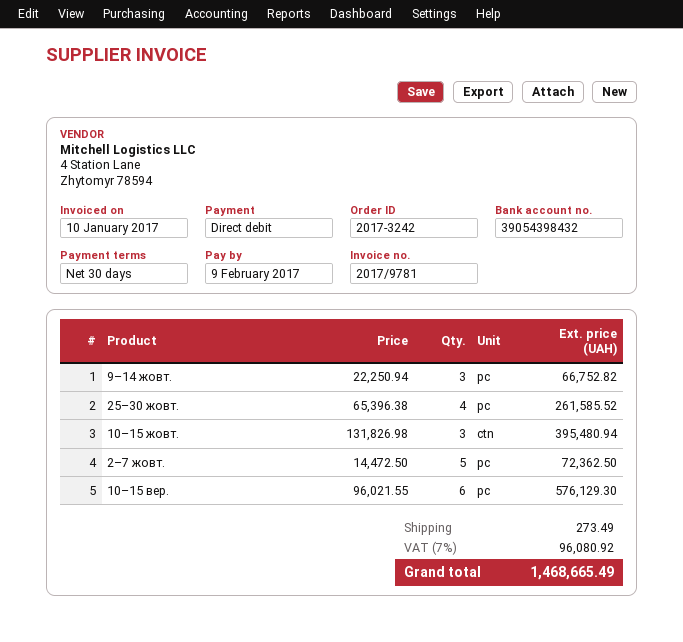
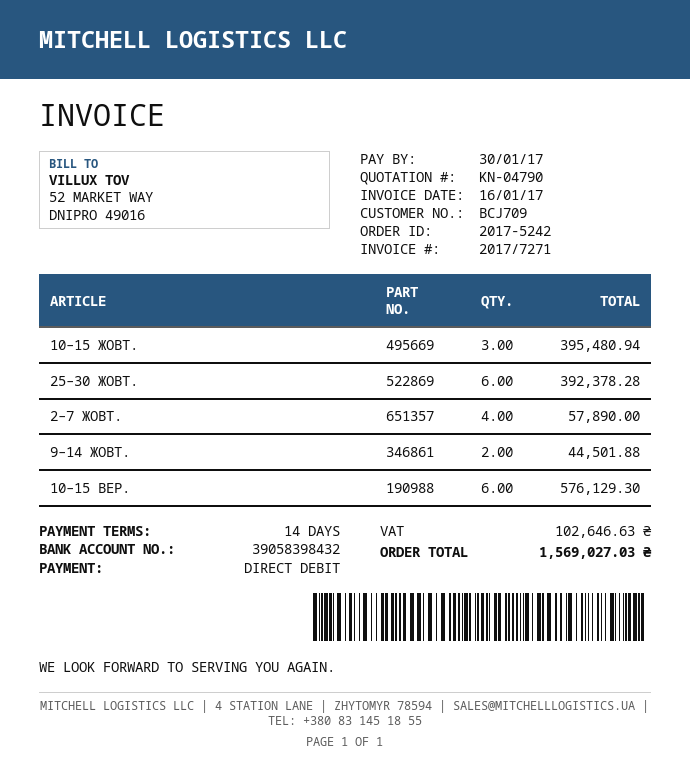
order number: 2017-3242 -> 2017-5242
invoice number: 2017/9781 -> 2017/7271
invoice date: 2017-01-10 -> 2017-01-16
payment terms: 30 days -> 14 days
due date: 2017-02-09 -> 2017-01-30
bank account: 39054398432 -> 39058398432
9–14 жовт.: 3 for 66752.82 -> 2 for 44501.88
25–30 жовт.: 4 for 261585.52 -> 6 for 392378.28
2–7 жовт.: 5 for 72362.50 -> 4 for 57890.00
shipping: 273.49 -> none
tax: 96080.92 -> 102646.63
total: 1468665.49 -> 1569027.03

